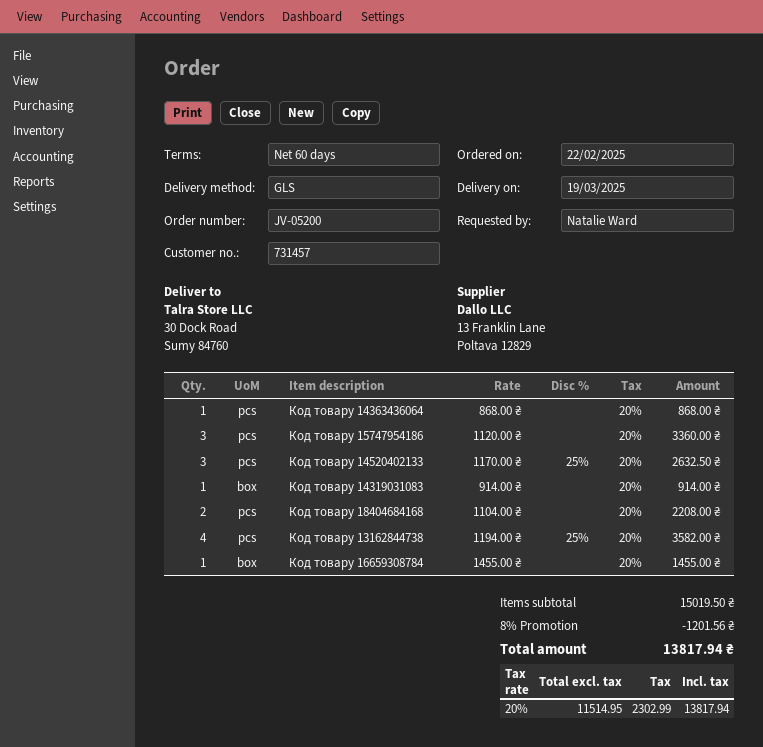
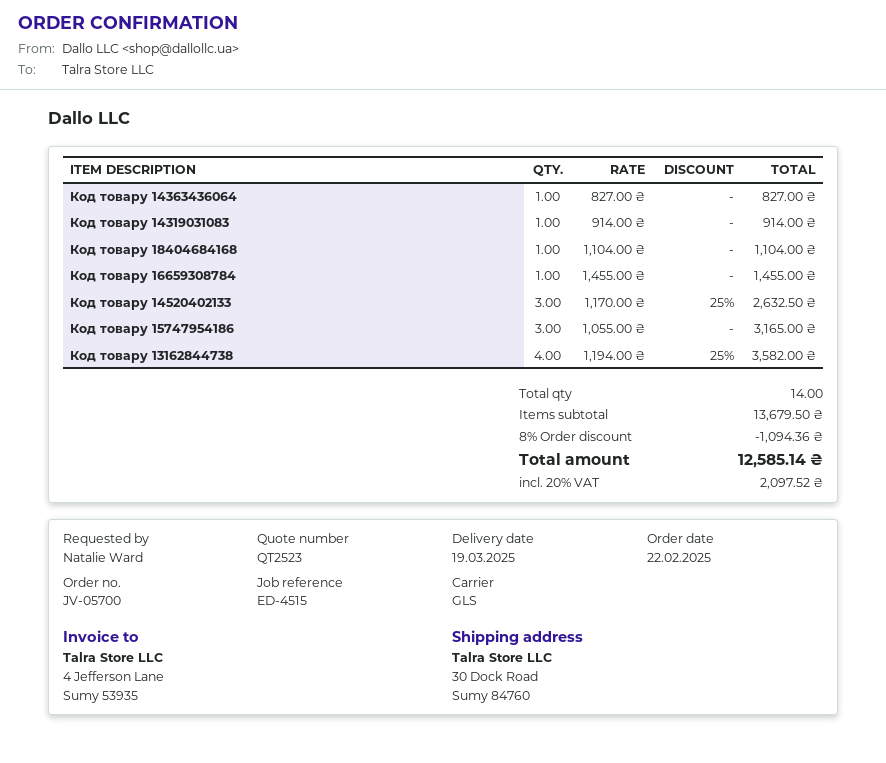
order number: JV-05200 -> JV-05700
Код товару 14363436064: 1 x 868.00 = 868.00 -> 1 x 827.00 = 827.00
Код товару 15747954186: 3 x 1120.00 = 3360.00 -> 3 x 1055.00 = 3165.00
Код товару 18404684168: 2 x 1104.00 = 2208.00 -> 1 x 1104.00 = 1104.00
subtotal: 15019.50 -> 13679.50
discount: 8% = 1201.56 -> 8% = 1094.36
tax: 20% = 2302.99 -> 20% = 2097.52
total: 13817.94 -> 12585.14

